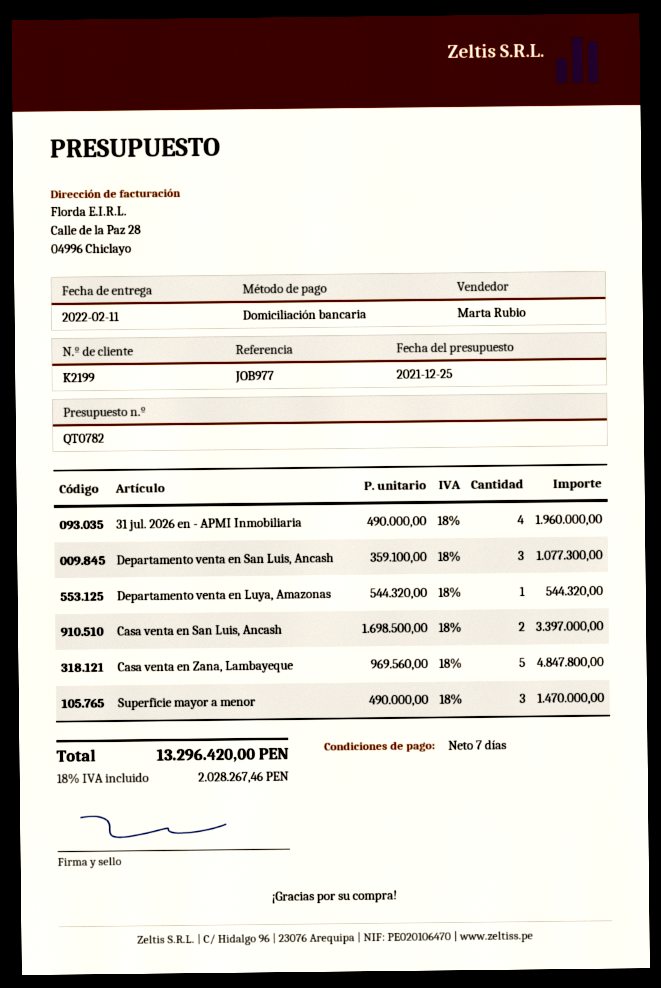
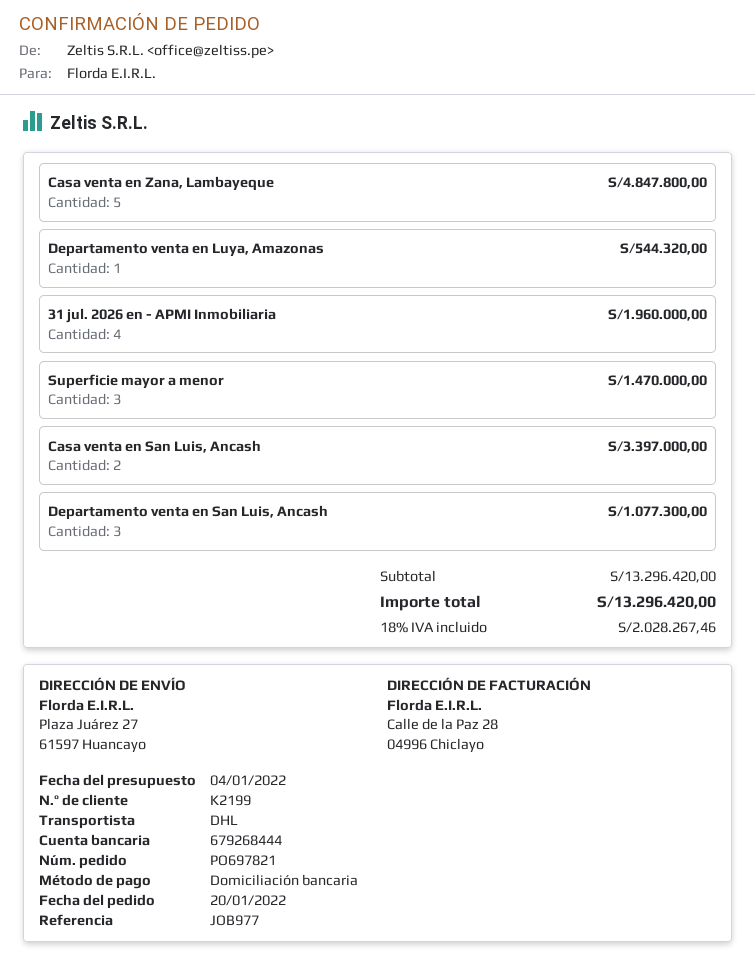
quote date: 2021-12-25 -> 2022-01-04

